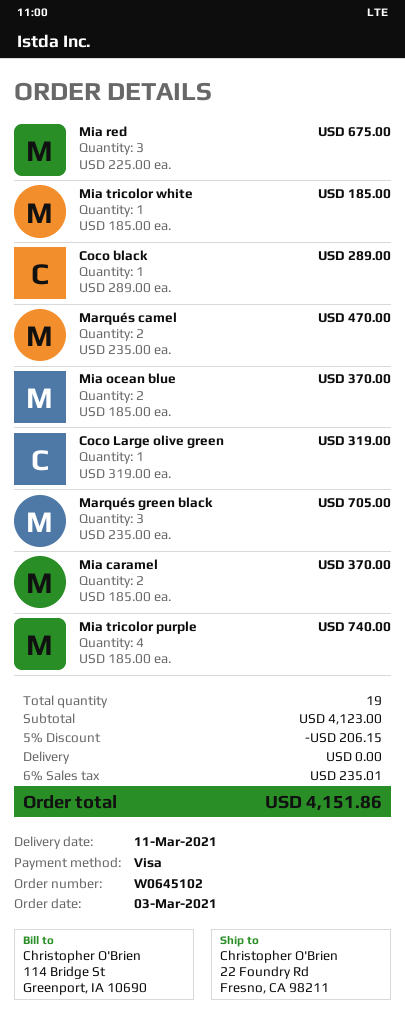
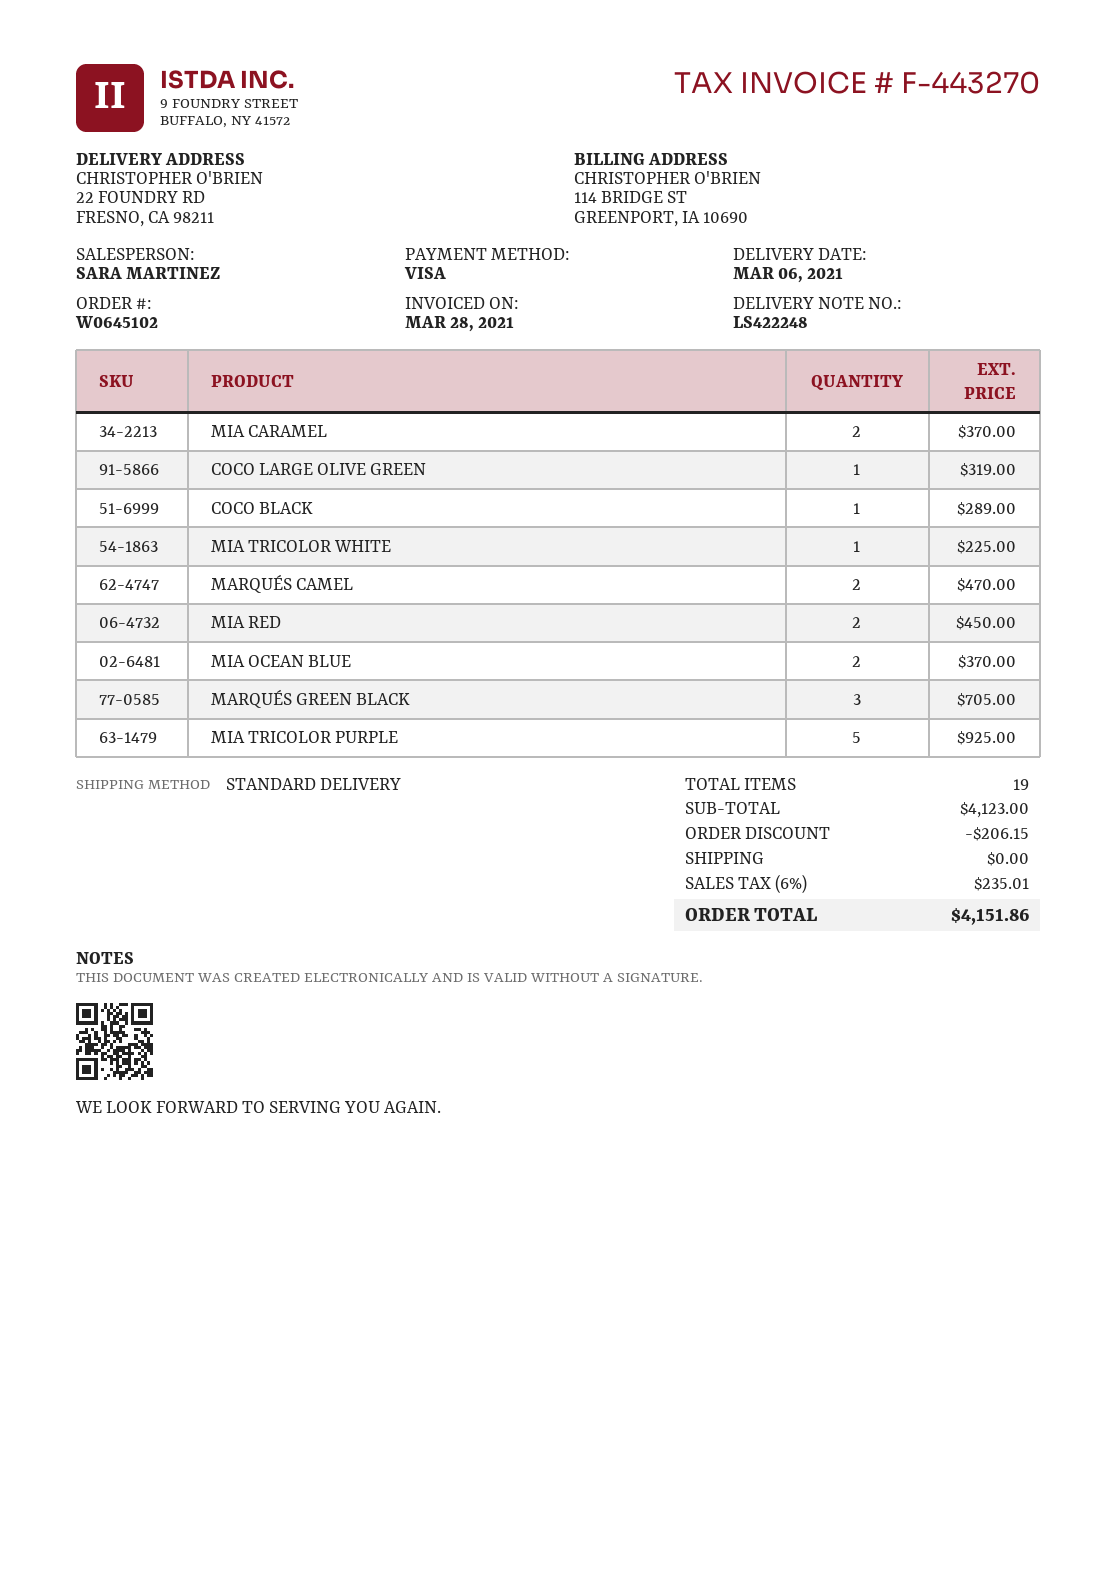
delivery date: 2021-03-11 -> 2021-03-06
Mia red: 3 for 675.00 -> 2 for 450.00
Mia tricolor white: 1 for 185.00 -> 1 for 225.00
Mia tricolor purple: 4 for 740.00 -> 5 for 925.00

